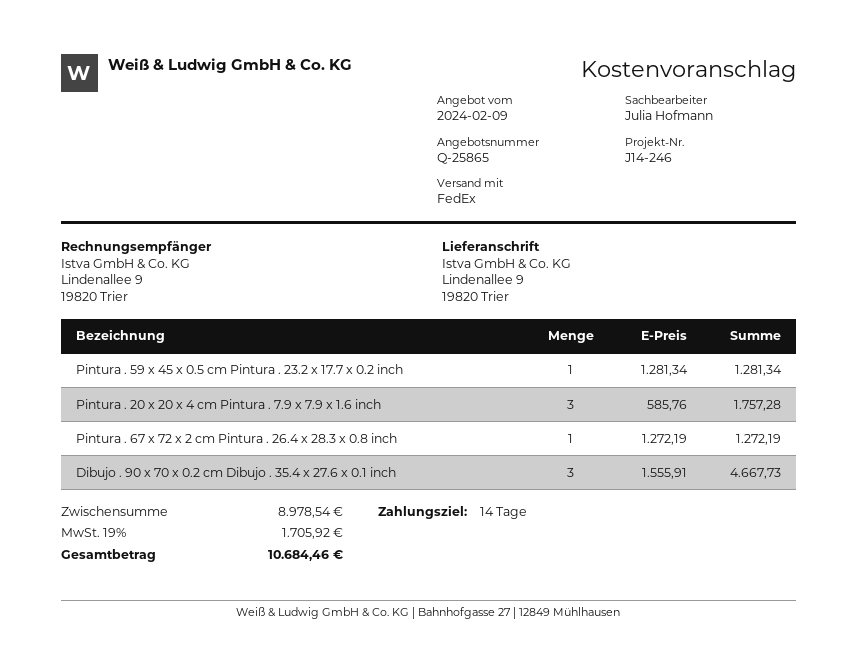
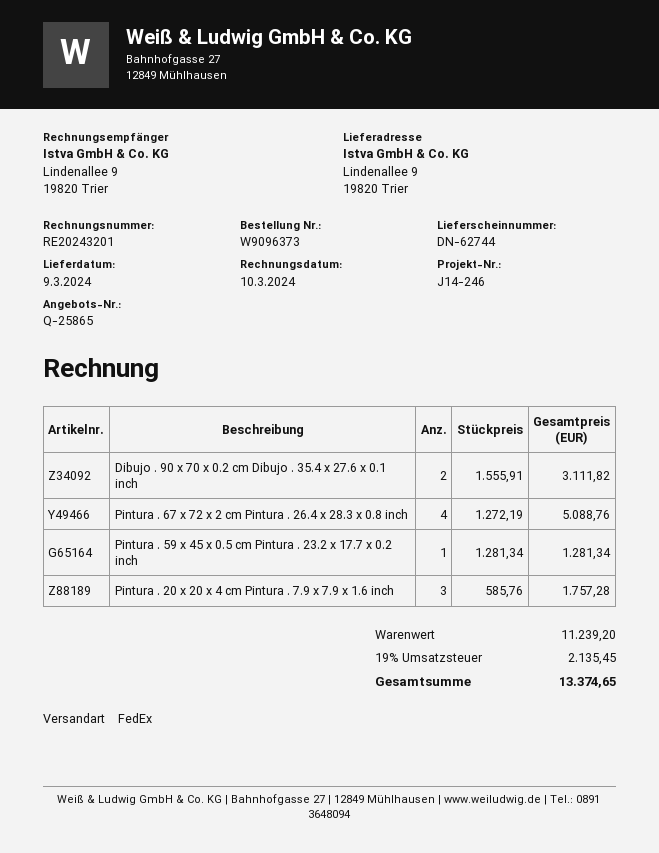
Pintura . 67 x 72 x 2 cm Pintura . 26.4 x 28.3 x 0.8 inch: 1 x 1272.19 = 1272.19 -> 4 x 1272.19 = 5088.76
Dibujo . 90 x 70 x 0.2 cm Dibujo . 35.4 x 27.6 x 0.1 inch: 3 x 1555.91 = 4667.73 -> 2 x 1555.91 = 3111.82
subtotal: 8978.54 -> 11239.20
tax: 19% = 1705.92 -> 19% = 2135.45
total: 10684.46 -> 13374.65

